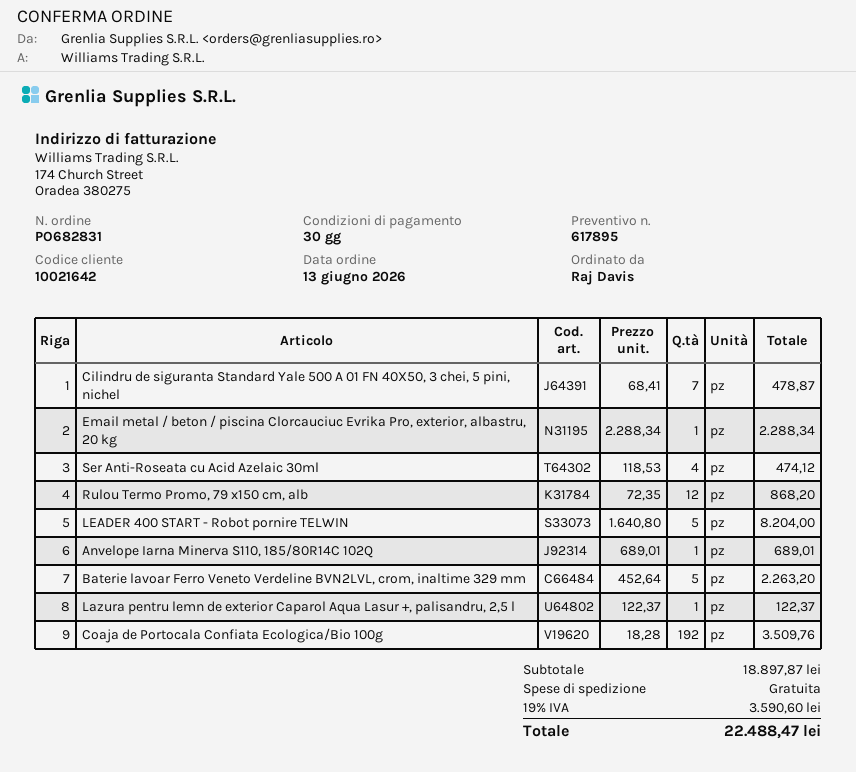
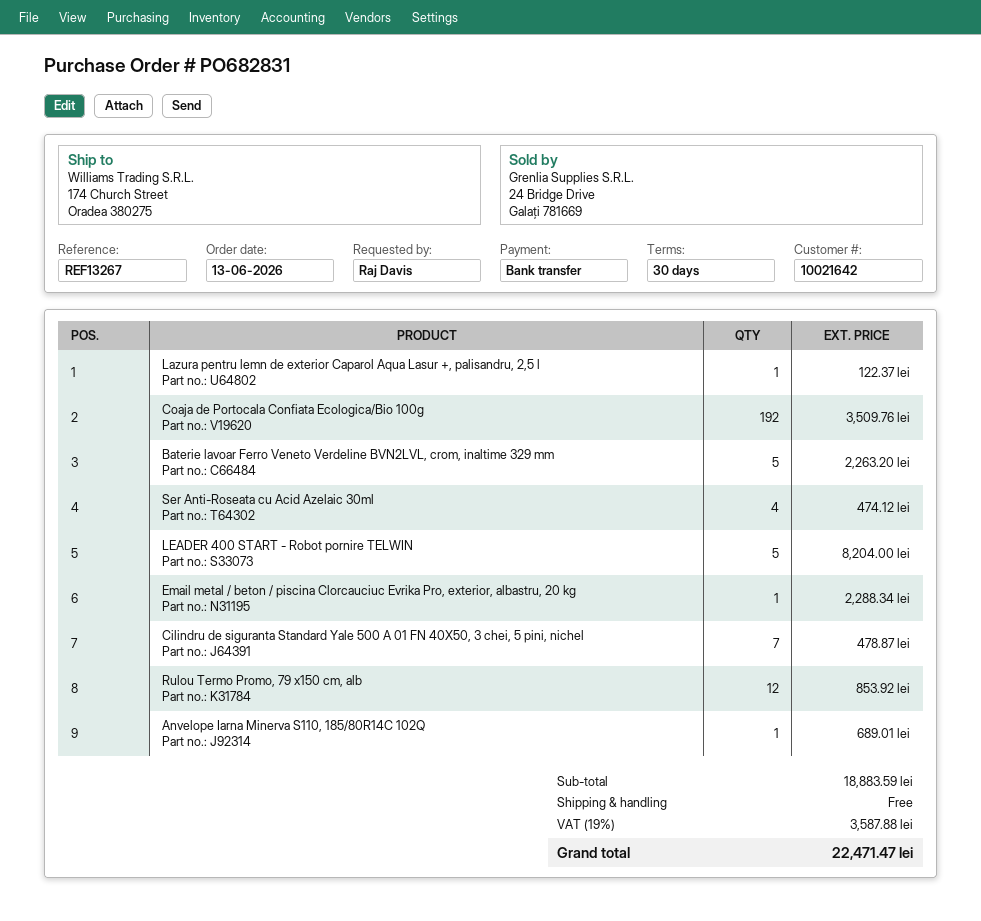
Rulou Termo Promo, 79 x150 cm, alb: 12 for 868.20 -> 12 for 853.92
subtotal: 18897.87 -> 18883.59
tax: 19% = 3590.60 -> 19% = 3587.88
total: 22488.47 -> 22471.47

